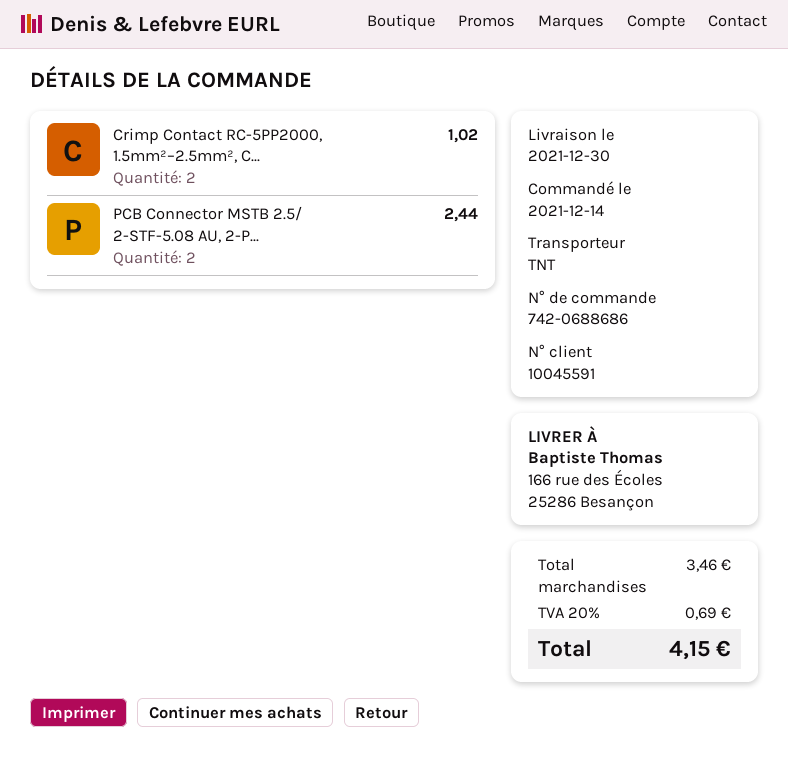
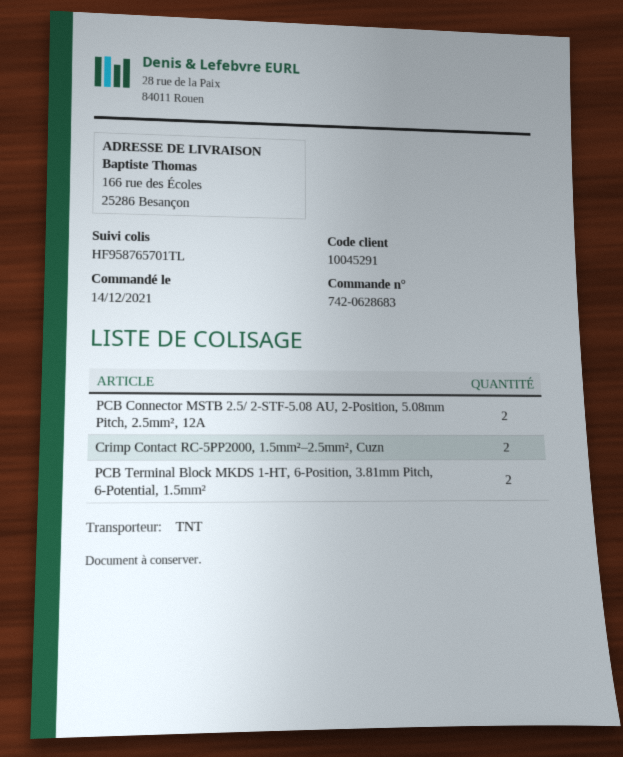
order number: 742-0688686 -> 742-0628683
customer number: 10045591 -> 10045291
PCB Terminal Block MKDS 1-HT, 6-Position, 3.81mm Pitch, 6-Potential, 1.5mm²: none -> 2

